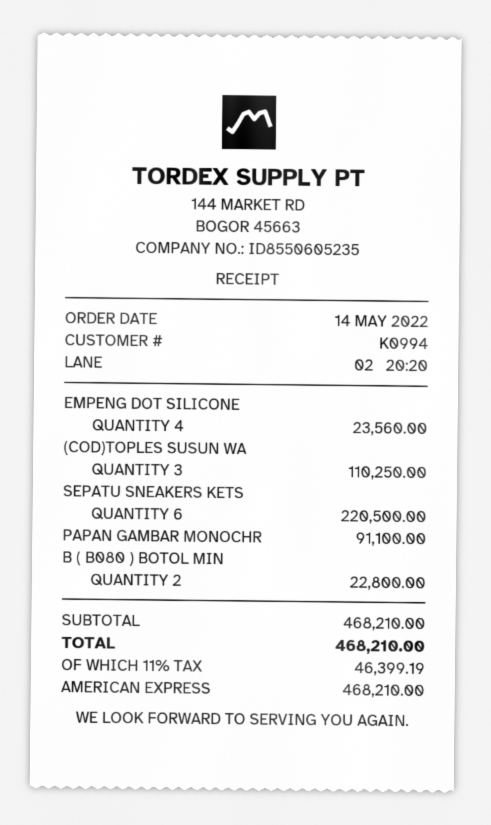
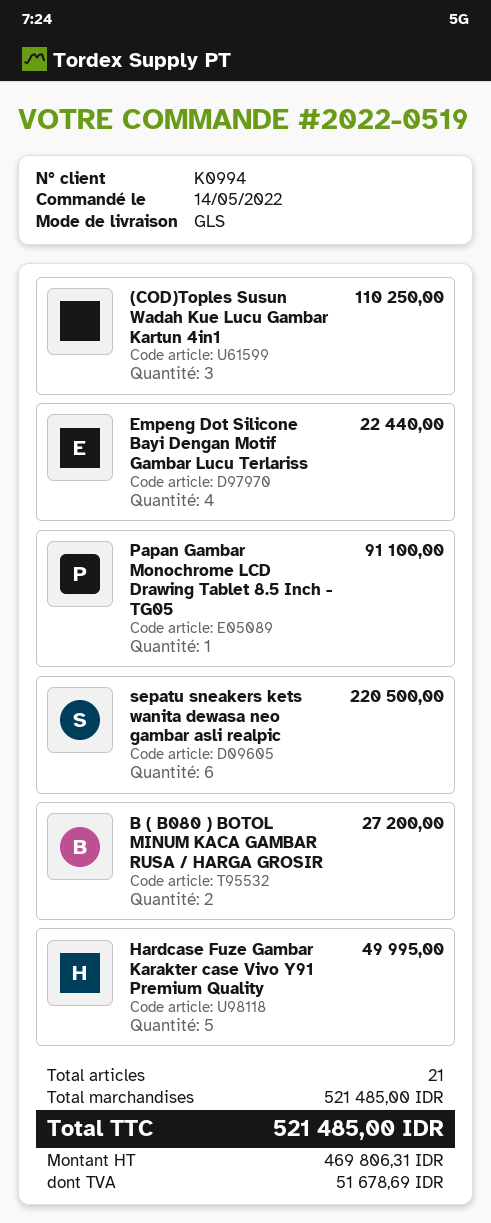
EMPENG DOT SILICONE: 4 for 23560.00 -> 4 for 22440.00
B ( B080 ) BOTOL MIN: 2 for 22800.00 -> 2 for 27200.00
Hardcase Fuze Gambar Karakter case Vivo Y91 Premium Quality: none -> 5 for 49995.00
subtotal: 468210.00 -> 521485.00
tax: 46399.19 -> 51678.69
total: 468210.00 -> 521485.00

